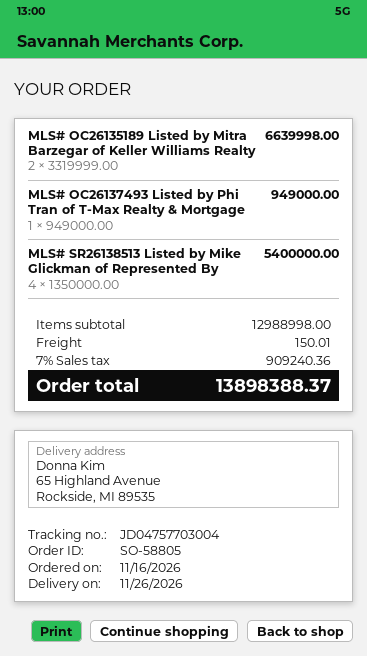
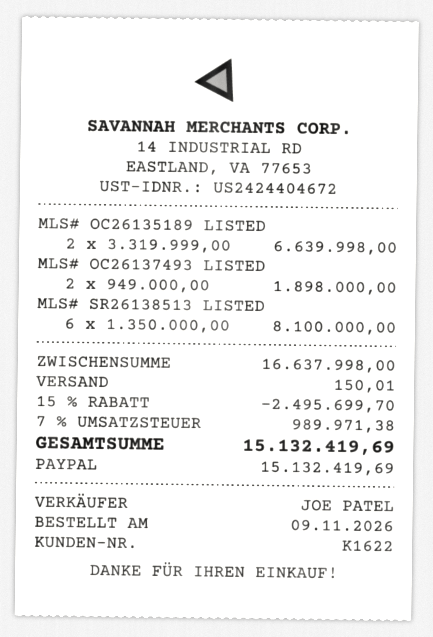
order date: 2026-11-16 -> 2026-11-09
MLS# OC26137493 Listed by Phi Tran of T-Max Realty & Mortgage: 1 x 949000.00 = 949000.00 -> 2 x 949000.00 = 1898000.00
MLS# SR26138513 Listed by Mike Glickman of Represented By: 4 x 1350000.00 = 5400000.00 -> 6 x 1350000.00 = 8100000.00
subtotal: 12988998.00 -> 16637998.00
discount: none -> 15% = 2495699.70
tax: 7% = 909240.36 -> 7% = 989971.38
total: 13898388.37 -> 15132419.69

